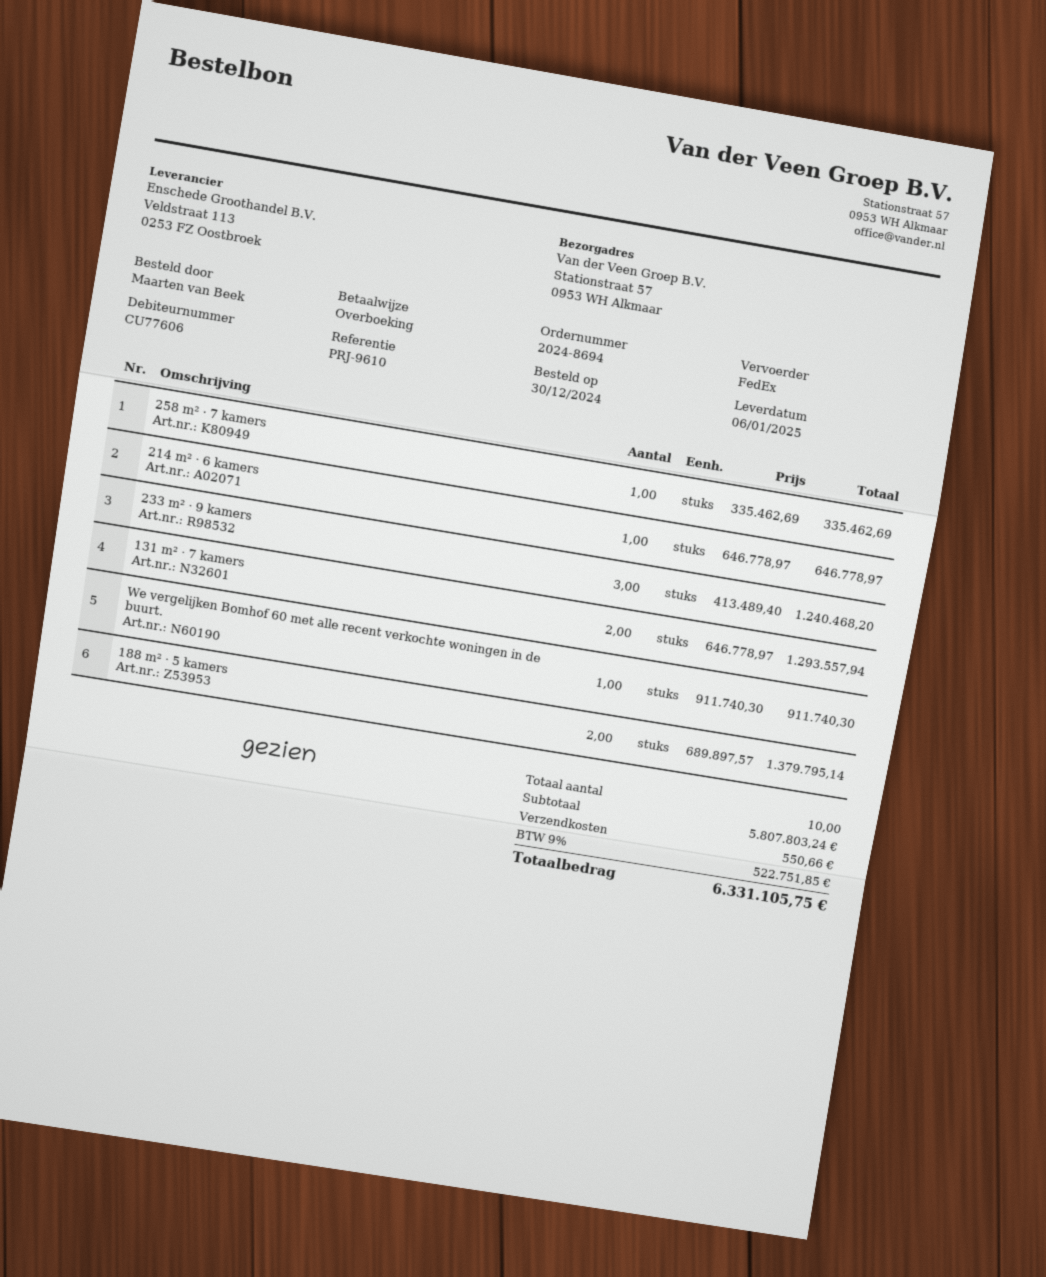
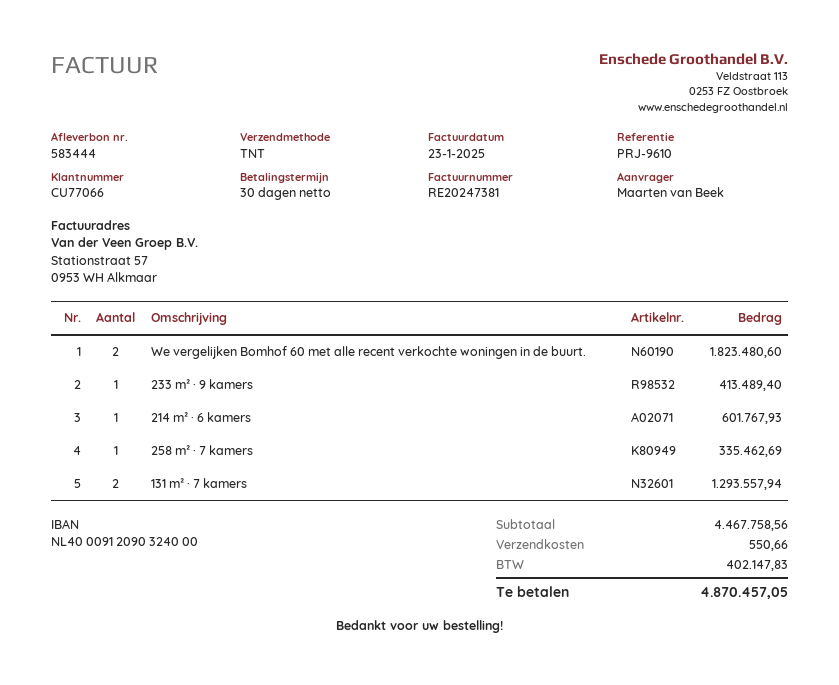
customer number: CU77606 -> CU77066
shipping method: FedEx -> TNT
214 m² · 6 kamers: 1 for 646778.97 -> 1 for 601767.93
233 m² · 9 kamers: 3 for 1240468.20 -> 1 for 413489.40
We vergelijken Bomhof 60 met alle recent verkochte woningen in de buurt.: 1 for 911740.30 -> 2 for 1823480.60
188 m² · 5 kamers: 2 for 1379795.14 -> none
subtotal: 5807803.24 -> 4467758.56
tax: 522751.85 -> 402147.83
total: 6331105.75 -> 4870457.05

